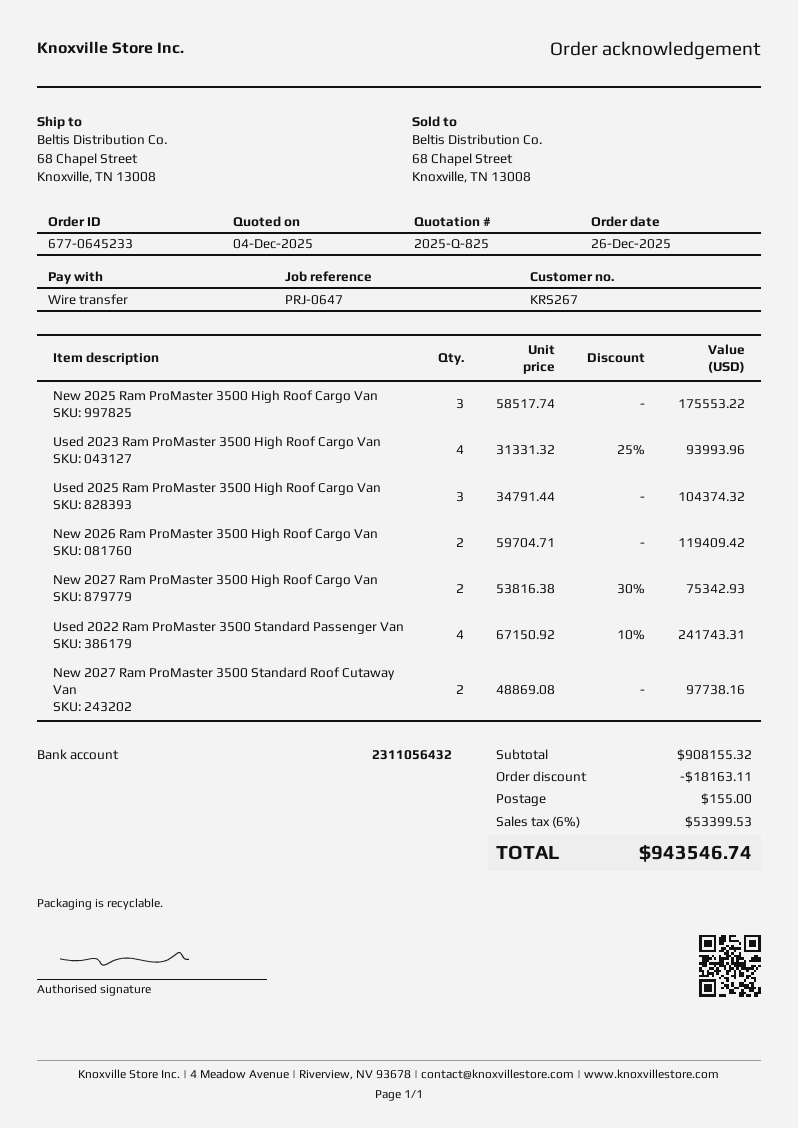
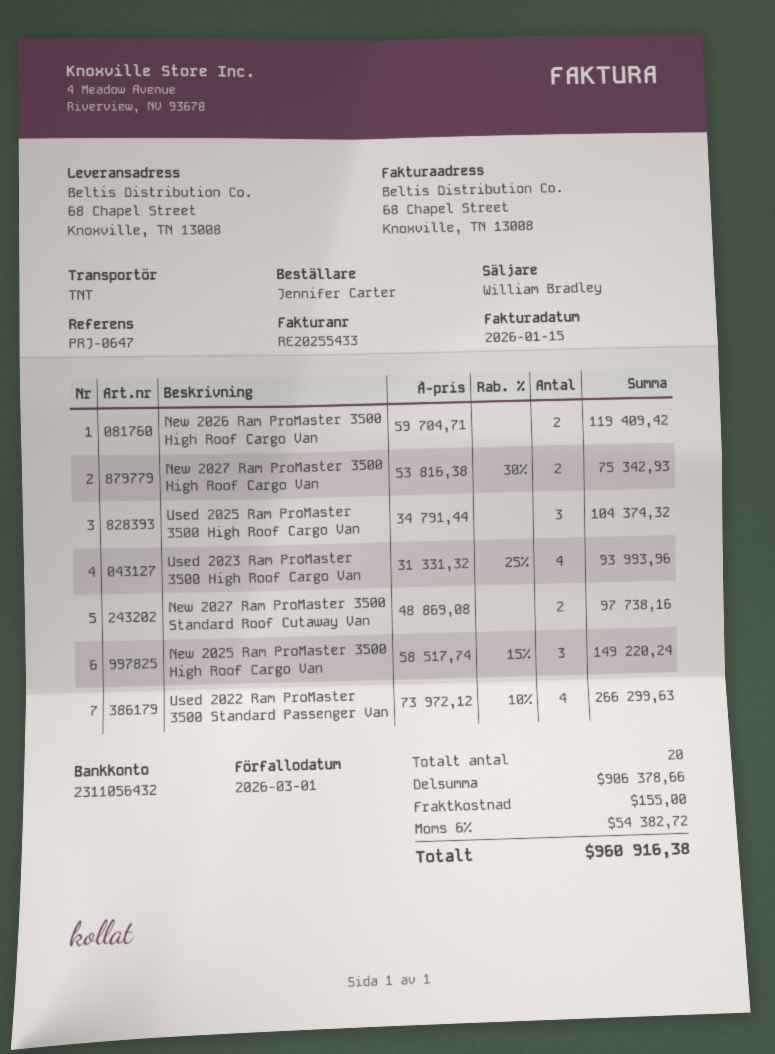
New 2025 Ram ProMaster 3500 High Roof Cargo Van: 3 x 58517.74 = 175553.22 -> 3 x 58517.74 - 15% = 149220.24
Used 2022 Ram ProMaster 3500 Standard Passenger Van: 4 x 67150.92 - 10% = 241743.31 -> 4 x 73972.12 - 10% = 266299.63
subtotal: 908155.32 -> 906378.66
discount: 18163.11 -> none
tax: 6% = 53399.53 -> 6% = 54382.72
total: 943546.74 -> 960916.38

